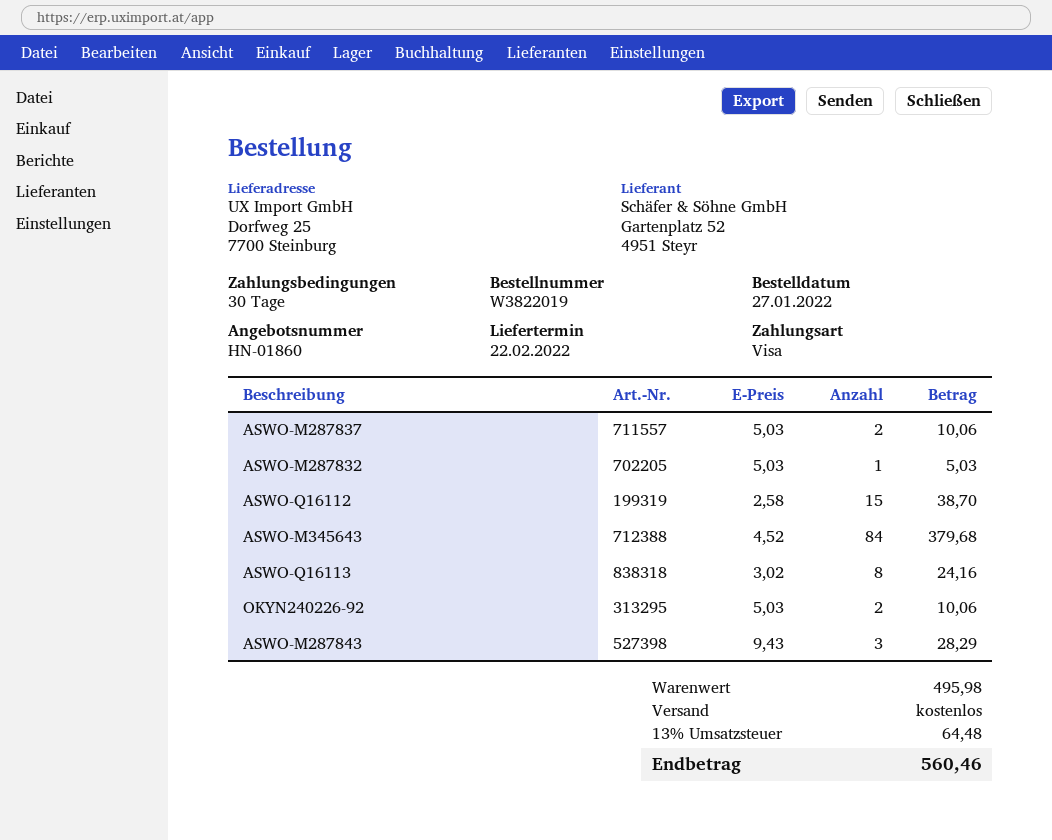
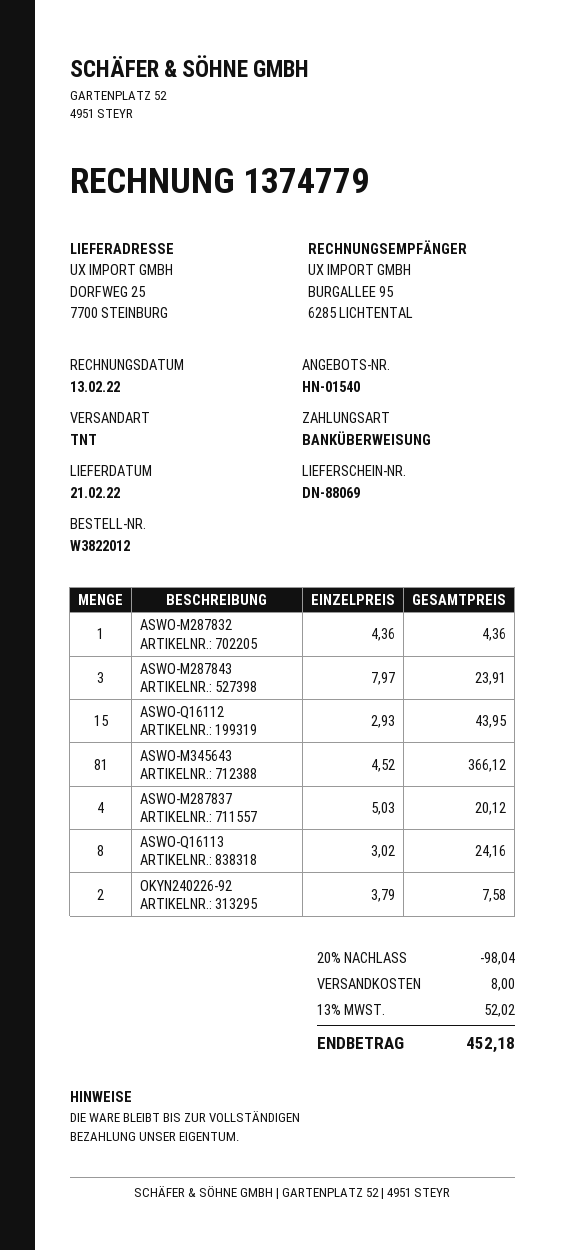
quote number: HN-01860 -> HN-01540
order number: W3822019 -> W3822012
delivery date: 2022-02-22 -> 2022-02-21
payment method: Visa -> bank transfer
ASWO-M287837: 2 x 5.03 = 10.06 -> 4 x 5.03 = 20.12
ASWO-M287832: 1 x 5.03 = 5.03 -> 1 x 4.36 = 4.36
ASWO-Q16112: 15 x 2.58 = 38.70 -> 15 x 2.93 = 43.95
ASWO-M345643: 84 x 4.52 = 379.68 -> 81 x 4.52 = 366.12
OKYN240226-92: 2 x 5.03 = 10.06 -> 2 x 3.79 = 7.58
ASWO-M287843: 3 x 9.43 = 28.29 -> 3 x 7.97 = 23.91
discount: none -> 20% = 98.04
shipping: 0.00 -> 8.00
tax: 13% = 64.48 -> 13% = 52.02
total: 560.46 -> 452.18

